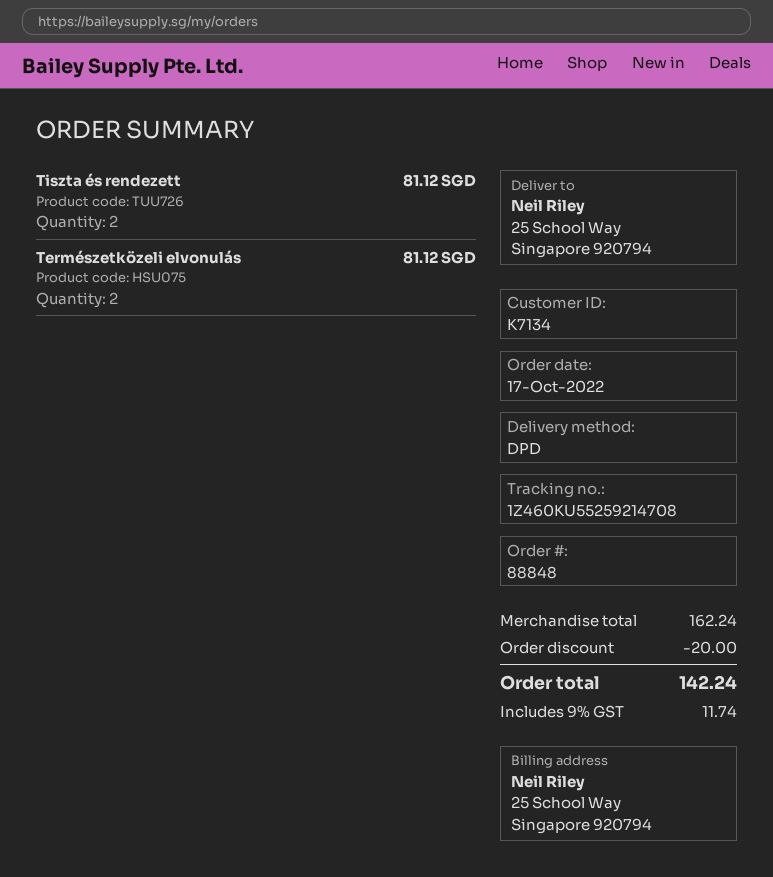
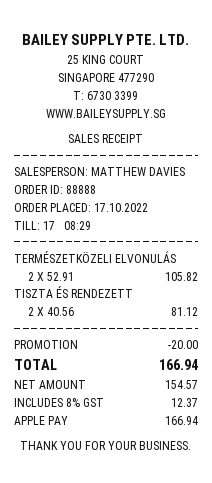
order number: 88848 -> 88888
Természetközeli elvonulás: 2 for 81.12 -> 2 for 105.82
tax: 9% = 11.74 -> 8% = 12.37
total: 142.24 -> 166.94

